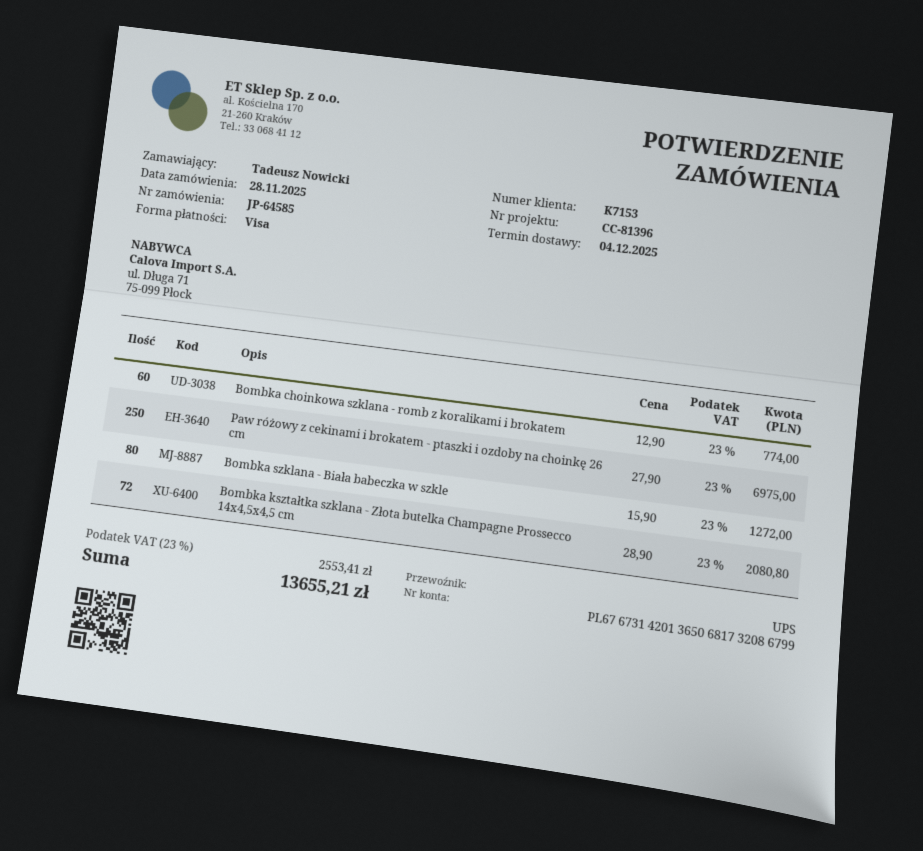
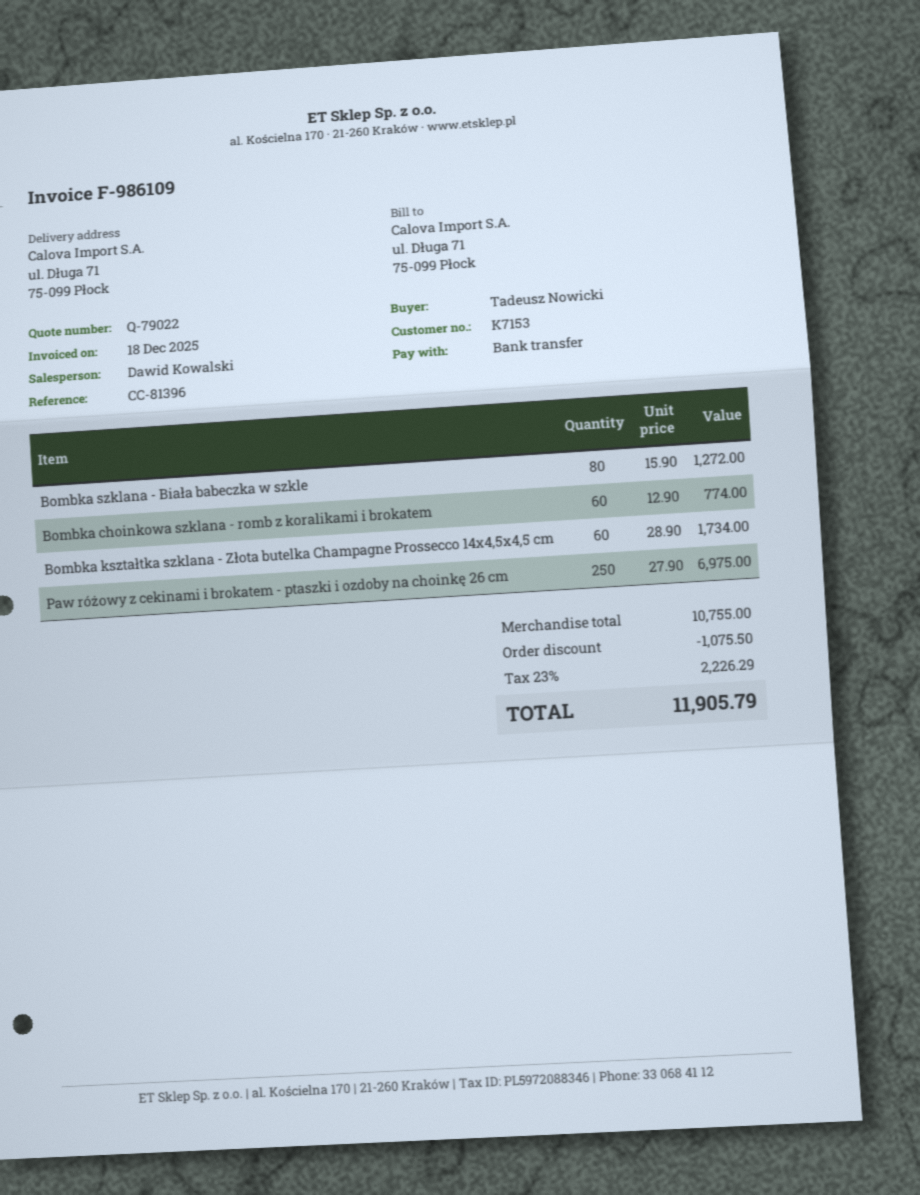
payment method: Visa -> bank transfer
Bombka kształtka szklana - Złota butelka Champagne Prossecco 14x4,5x4,5 cm: 72 x 28.90 = 2080.80 -> 60 x 28.90 = 1734.00
discount: none -> 1075.50
tax: 23% = 2553.41 -> 23% = 2226.29
total: 13655.21 -> 11905.79

